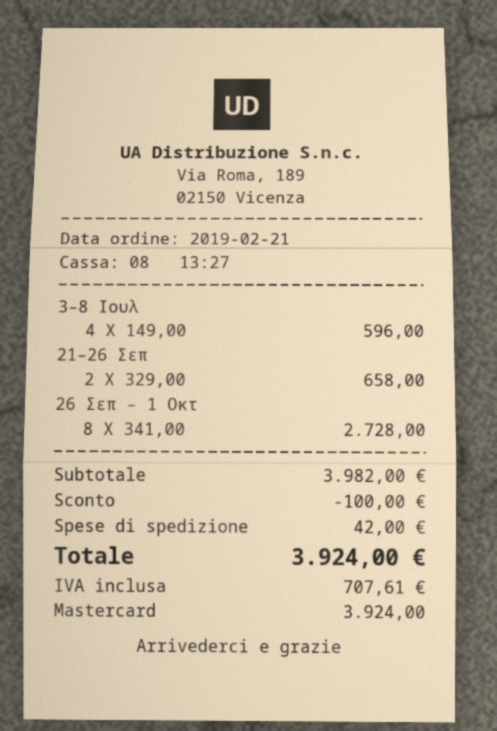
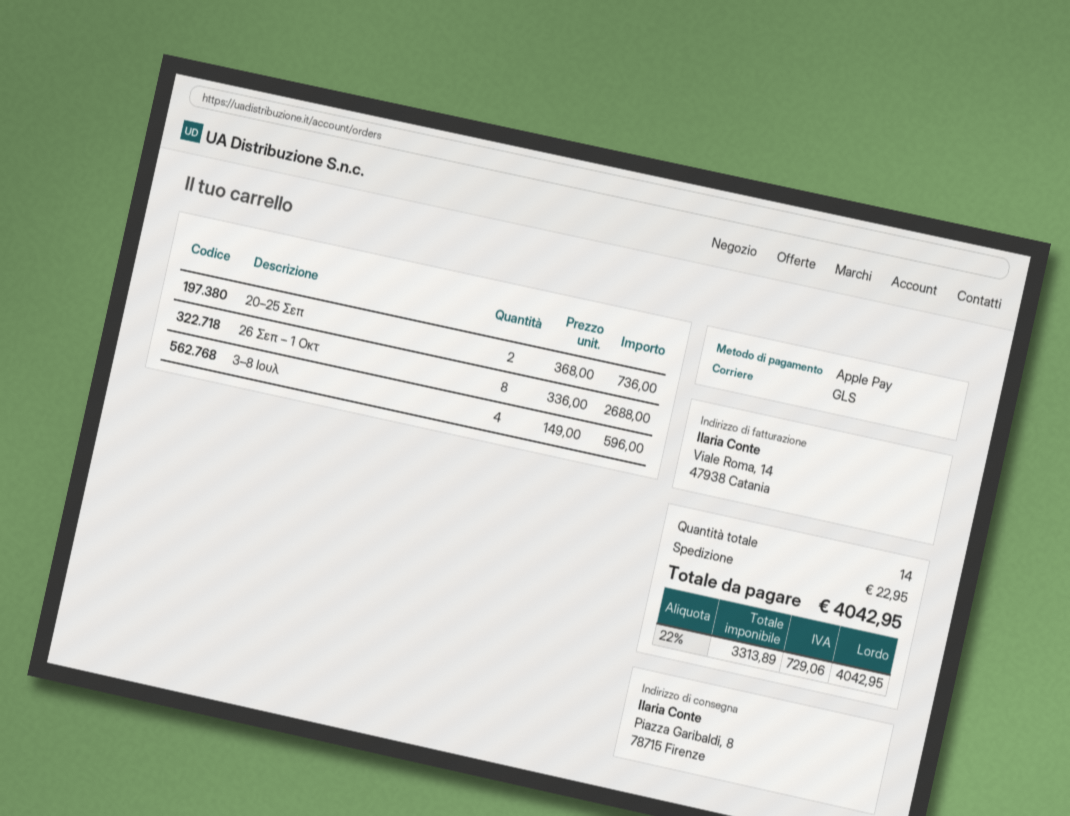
payment method: Mastercard -> Apple Pay
21–26 Σεπ: 2 x 329.00 = 658.00 -> none
26 Σεπ – 1 Οκτ: 8 x 341.00 = 2728.00 -> 8 x 336.00 = 2688.00
20–25 Σεπ: none -> 2 x 368.00 = 736.00
discount: 100.00 -> none
shipping: 42.00 -> 22.95
tax: 707.61 -> 729.06
total: 3924.00 -> 4042.95

